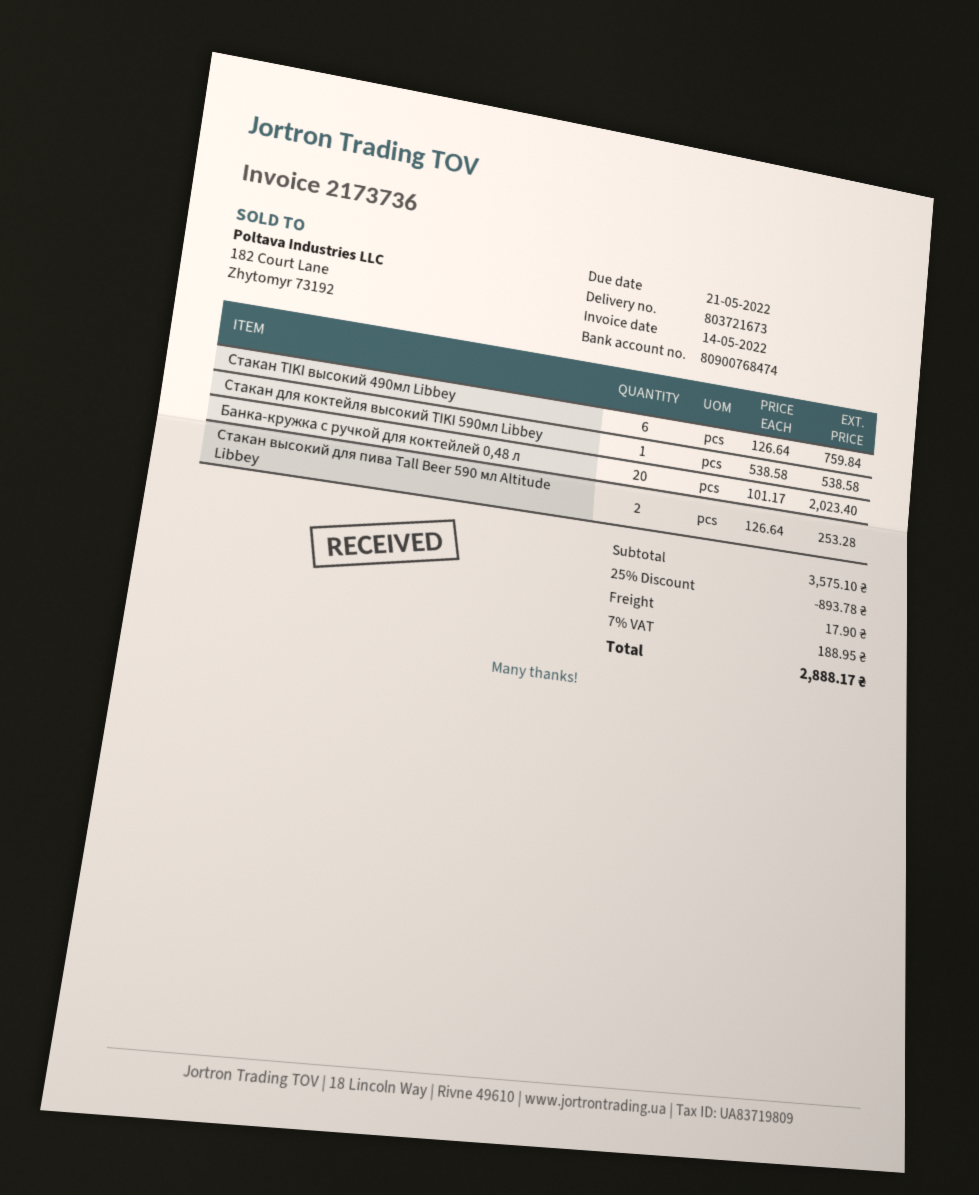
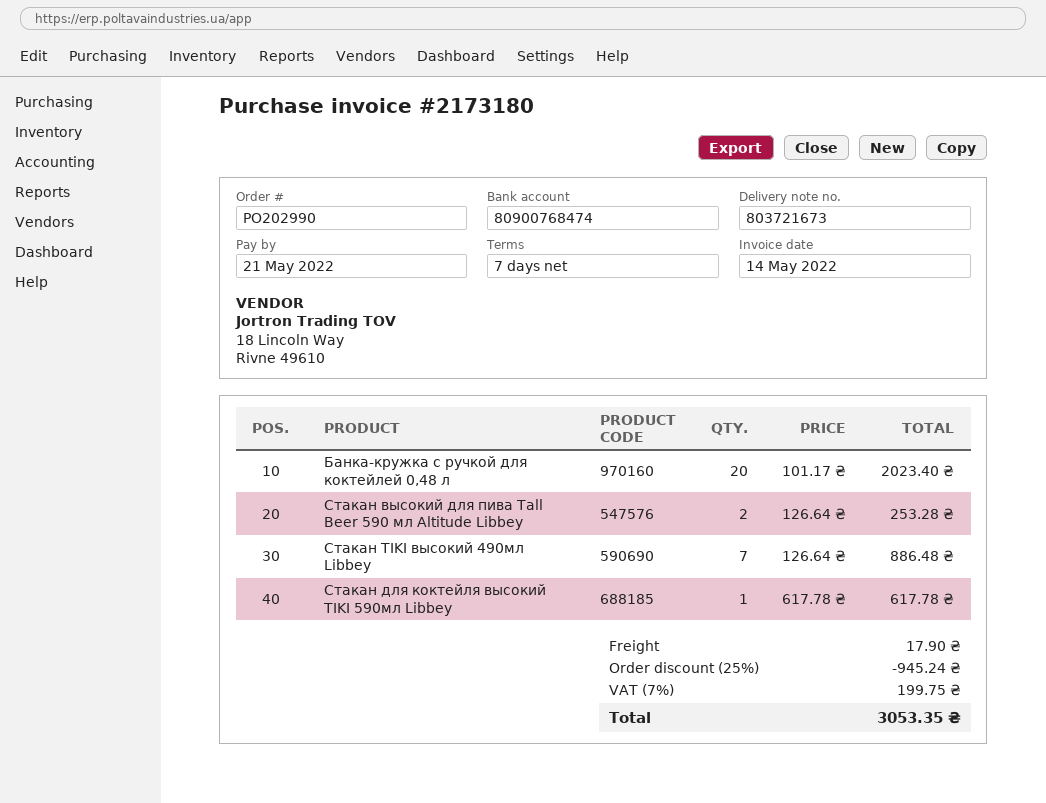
invoice number: 2173736 -> 2173180
Стакан TIKI высокий 490мл Libbey: 6 x 126.64 = 759.84 -> 7 x 126.64 = 886.48
Стакан для коктейля высокий TIKI 590мл Libbey: 1 x 538.58 = 538.58 -> 1 x 617.78 = 617.78
discount: 25% = 893.78 -> 25% = 945.24
tax: 7% = 188.95 -> 7% = 199.75
total: 2888.17 -> 3053.35

